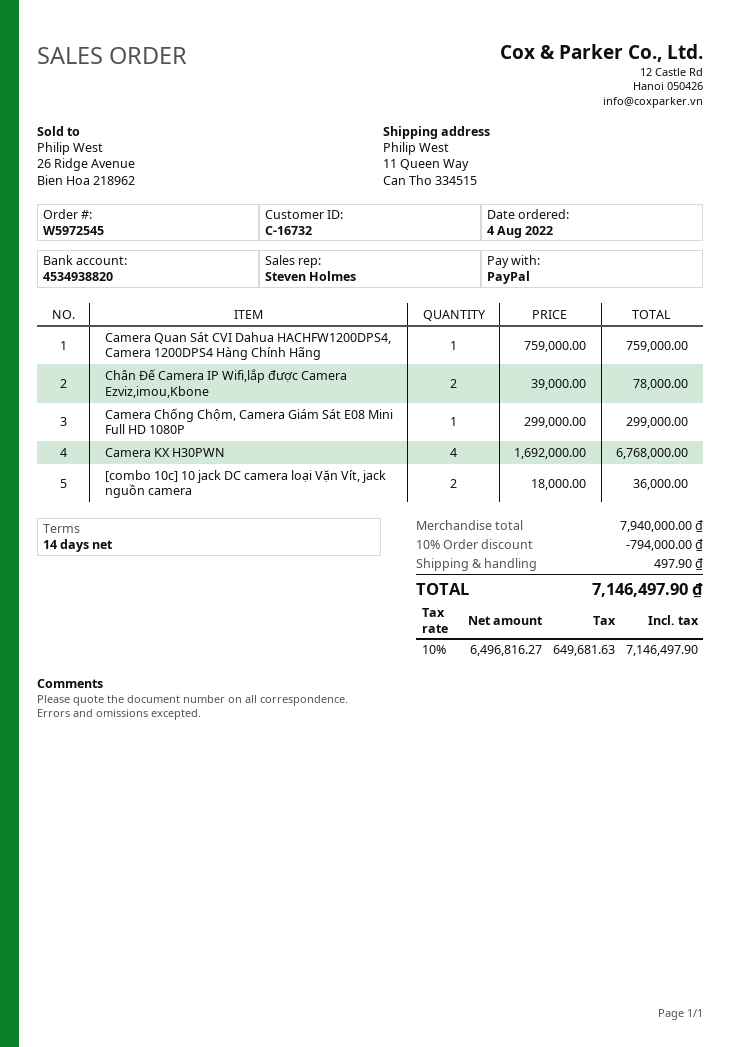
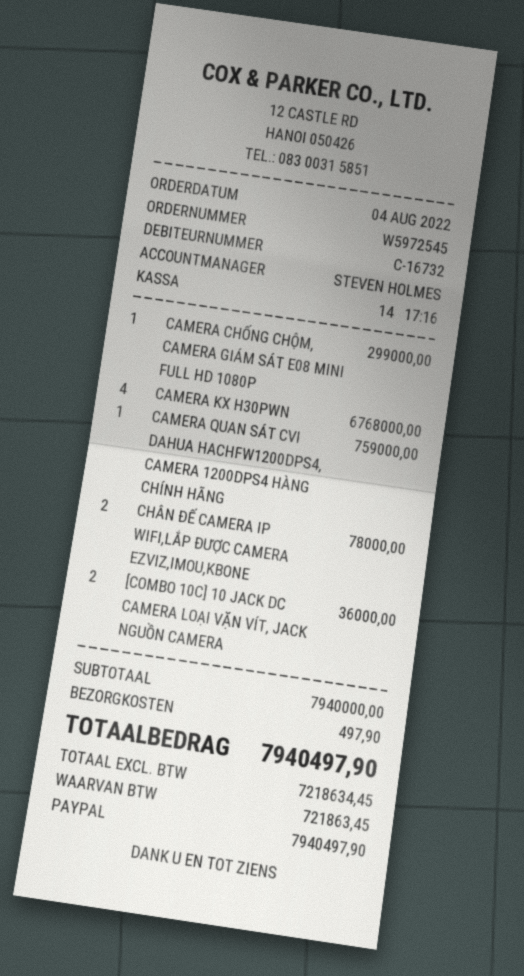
discount: 10% = 794000.00 -> none
net: 6496816.27 -> 7218634.45
tax: 649681.63 -> 721863.45
total: 7146497.90 -> 7940497.90

